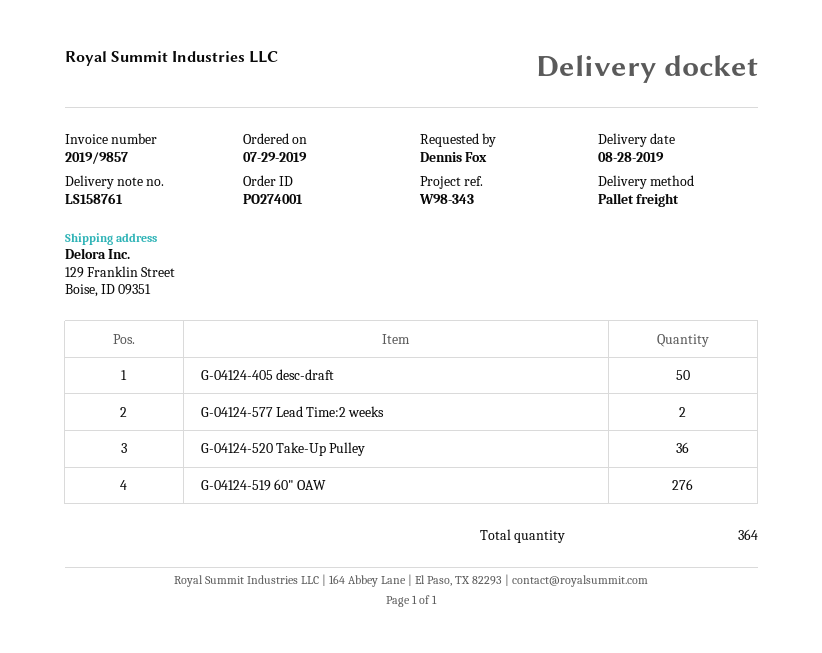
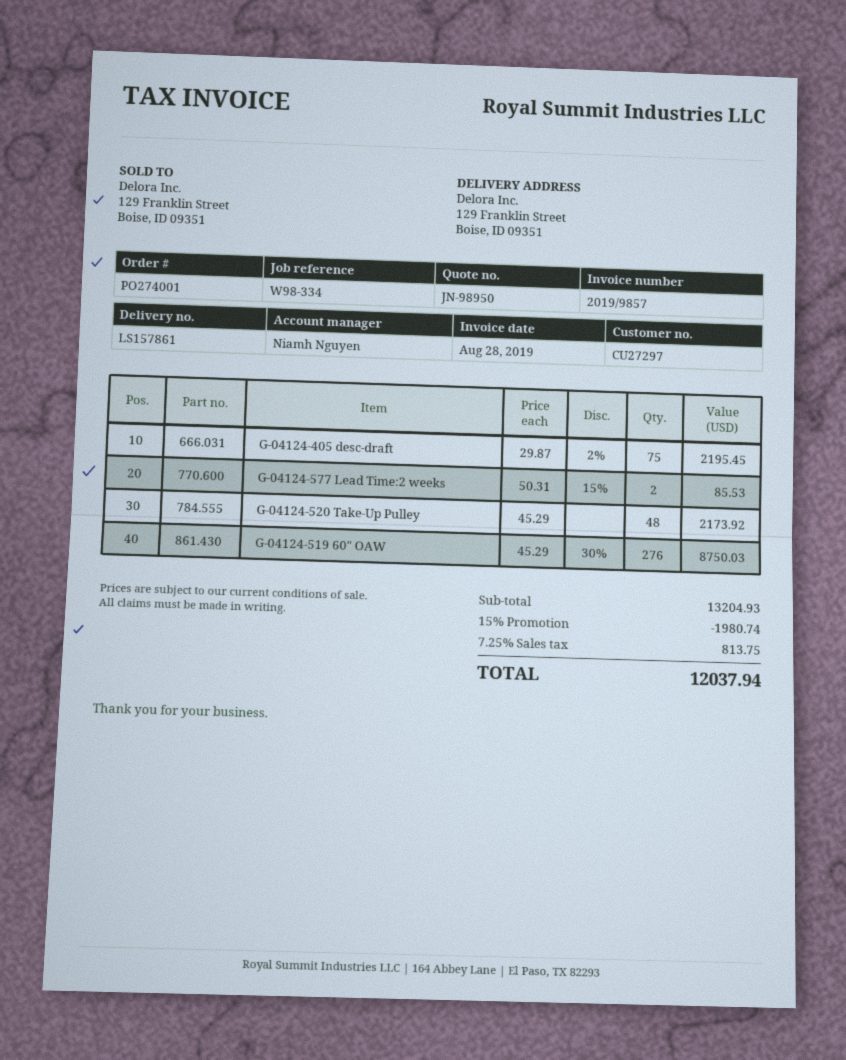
delivery note number: LS158761 -> LS157861
reference: W98-343 -> W98-334
G-04124-405 desc-draft: 50 -> 75
G-04124-520 Take-Up Pulley: 36 -> 48

